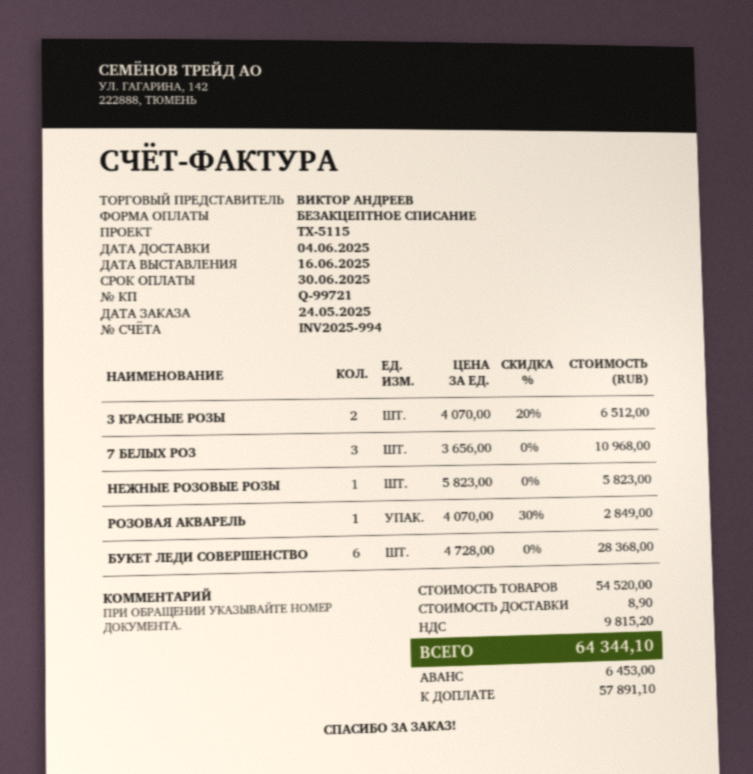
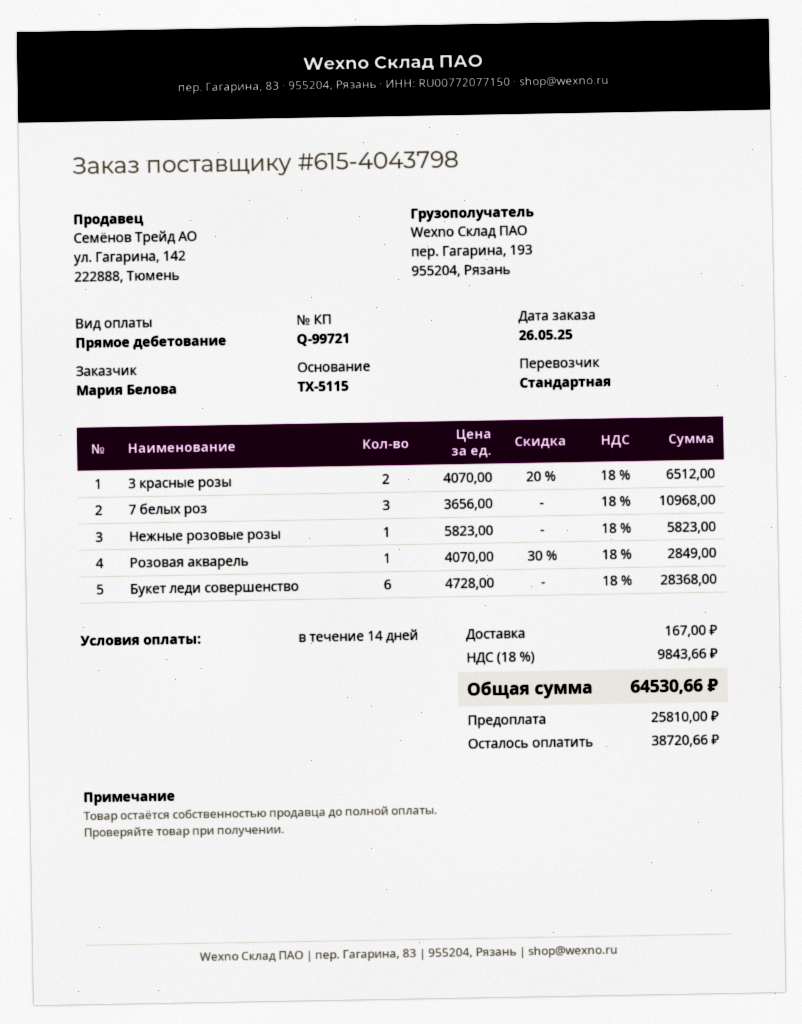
order date: 2025-05-24 -> 2025-05-26
shipping: 8.90 -> 167.00
tax: 9815.20 -> 9843.66
total: 64344.10 -> 64530.66
deposit: 6453.00 -> 25810.00
balance: 57891.10 -> 38720.66

